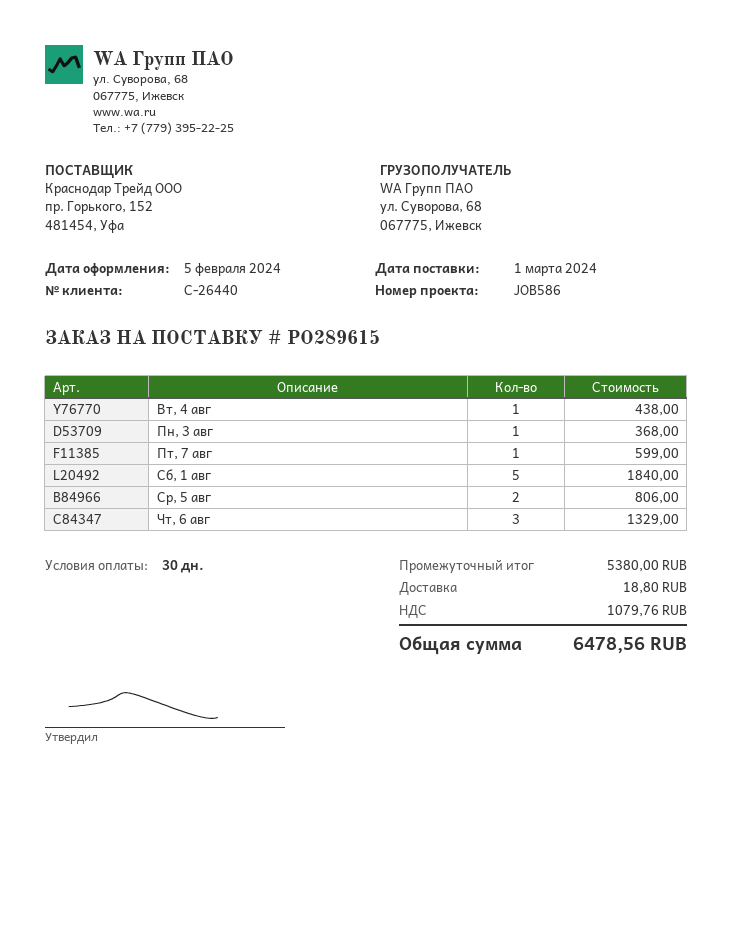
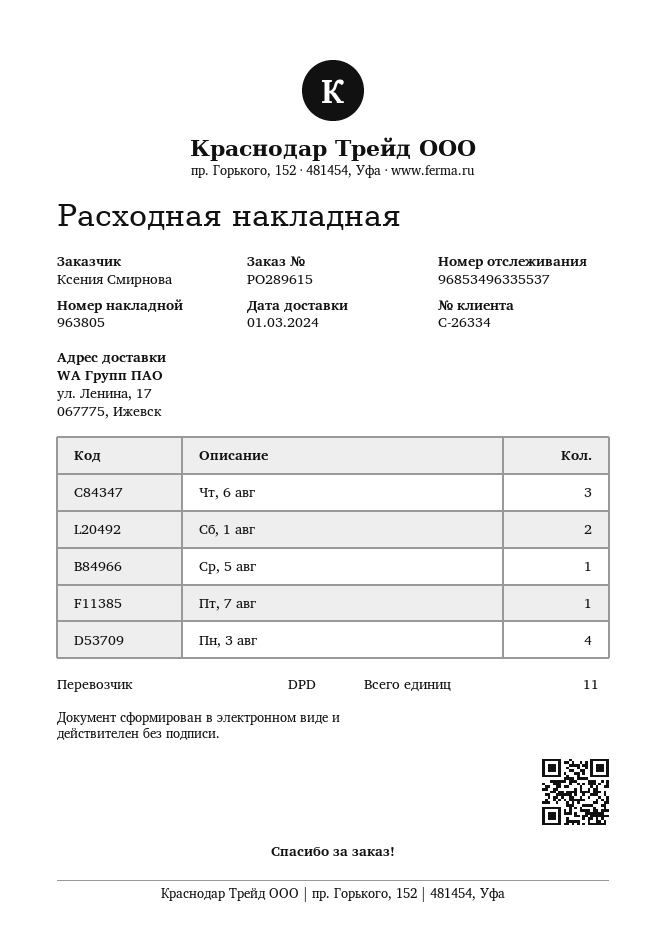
customer number: C-26440 -> C-26334
ship to: ул. Суворова, 68, 067775, Ижевск -> ул. Ленина, 17, 067775, Ижевск
Вт, 4 авг: 1 -> none
Пн, 3 авг: 1 -> 4
Сб, 1 авг: 5 -> 2
Ср, 5 авг: 2 -> 1

